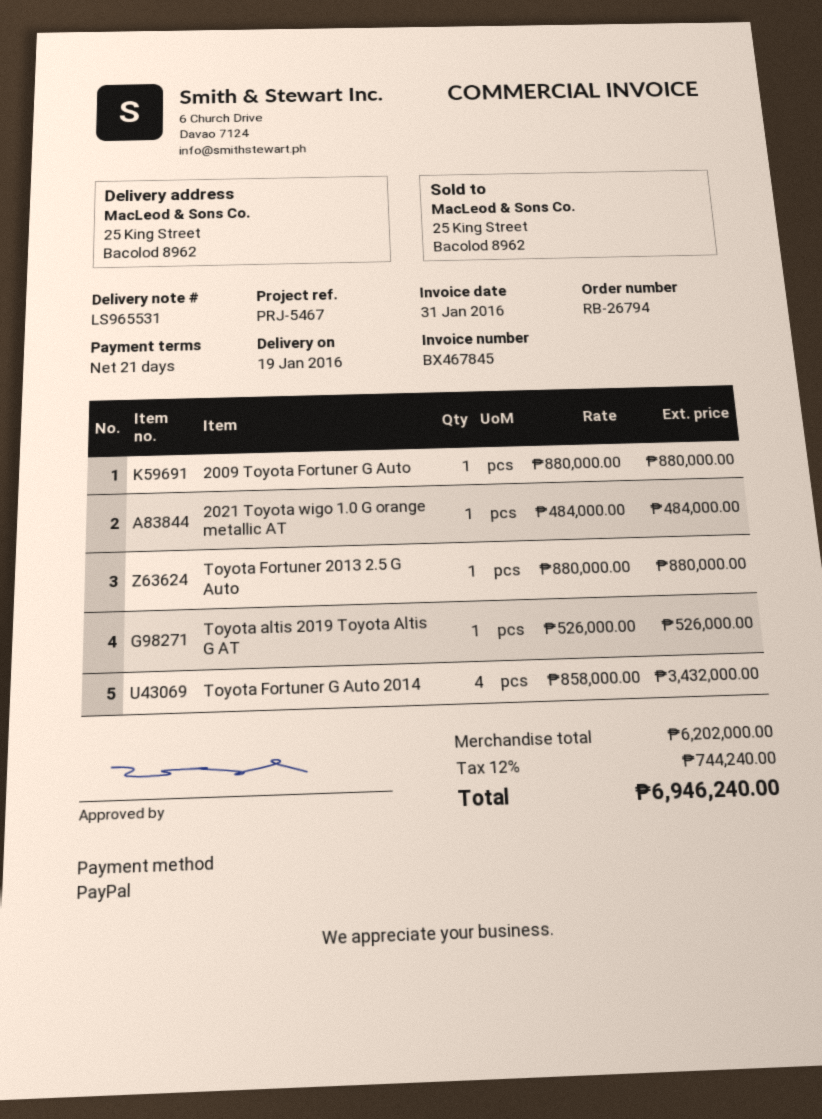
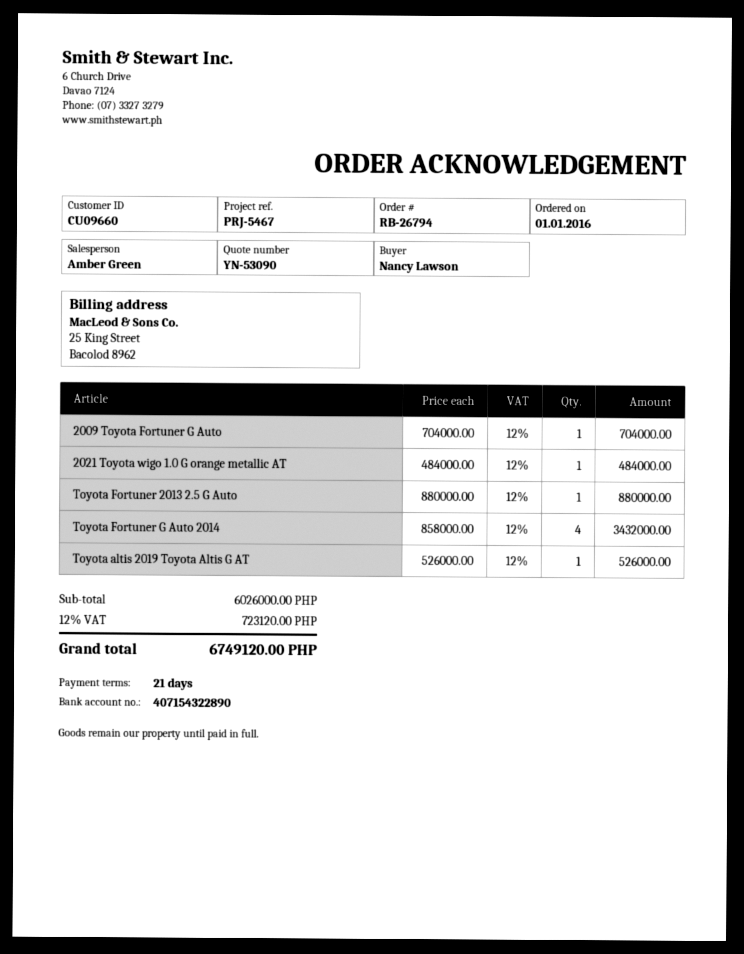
2009 Toyota Fortuner G Auto: 1 x 880000.00 = 880000.00 -> 1 x 704000.00 = 704000.00
subtotal: 6202000.00 -> 6026000.00
tax: 12% = 744240.00 -> 12% = 723120.00
total: 6946240.00 -> 6749120.00

